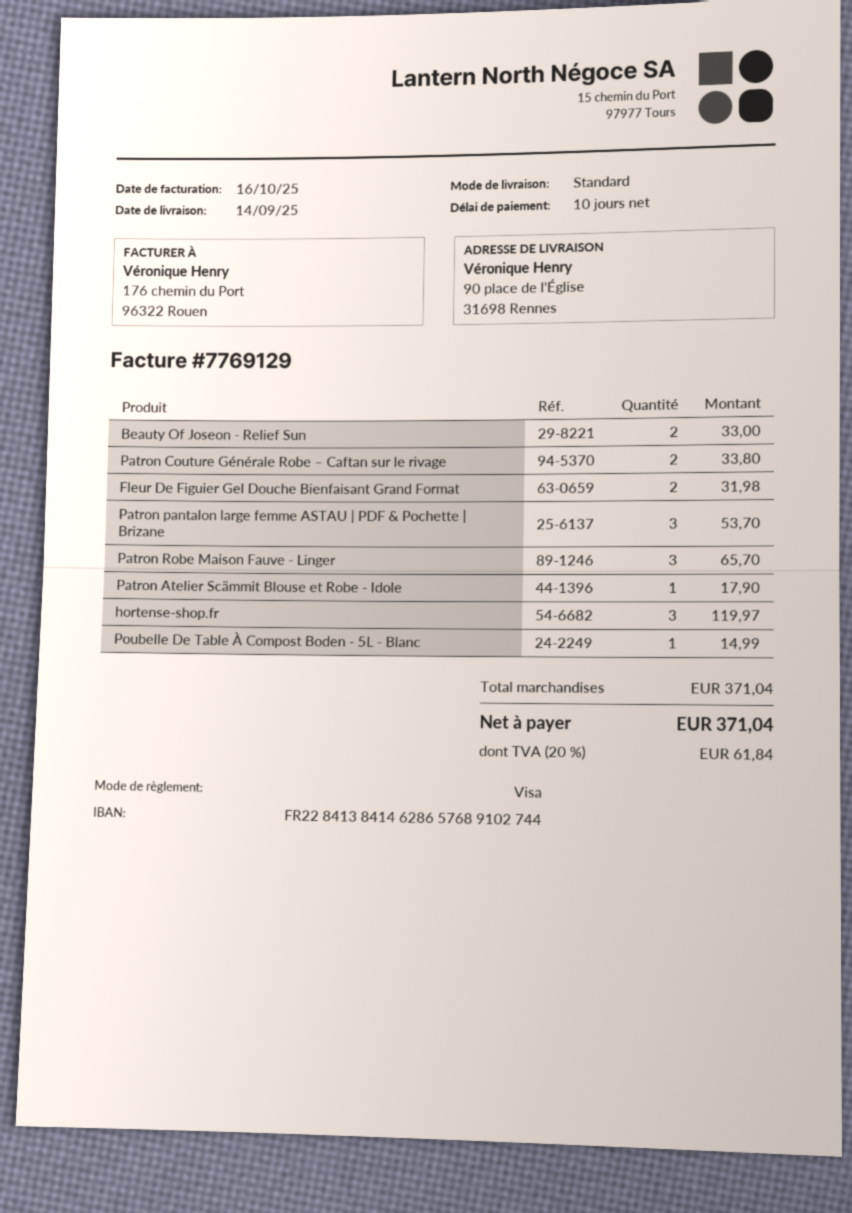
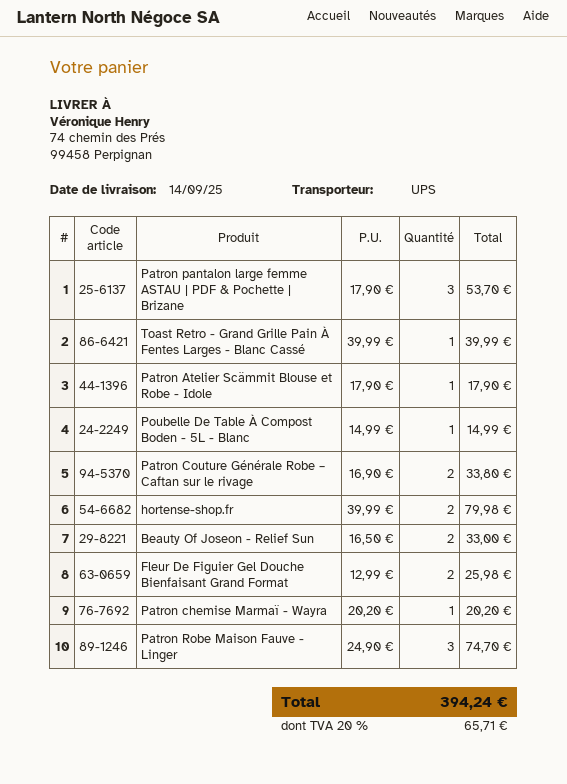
shipping method: standard -> UPS
ship to: 90 place de l'Église, 31698 Rennes -> 74 chemin des Prés, 99458 Perpignan
Fleur De Figuier Gel Douche Bienfaisant Grand Format: 2 for 31.98 -> 2 for 25.98
Patron Robe Maison Fauve - Linger: 3 for 65.70 -> 3 for 74.70
hortense-shop.fr: 3 for 119.97 -> 2 for 79.98
Toast Retro - Grand Grille Pain À Fentes Larges - Blanc Cassé: none -> 1 for 39.99
Patron chemise Marmaï - Wayra: none -> 1 for 20.20
tax: 20% = 61.84 -> 20% = 65.71
total: 371.04 -> 394.24

